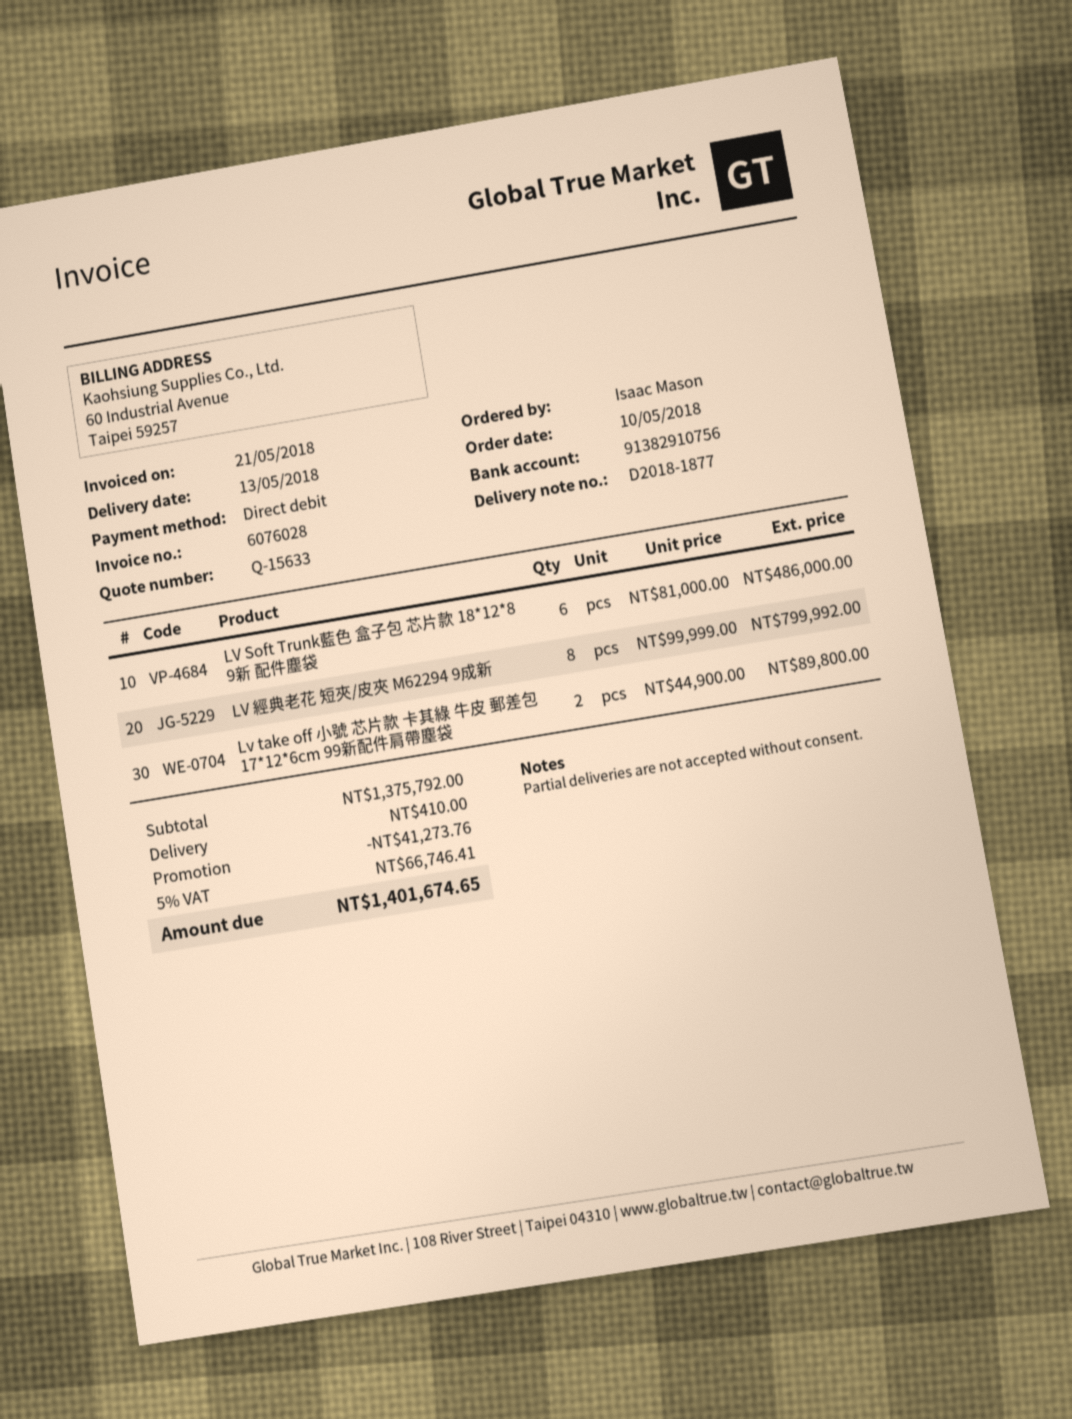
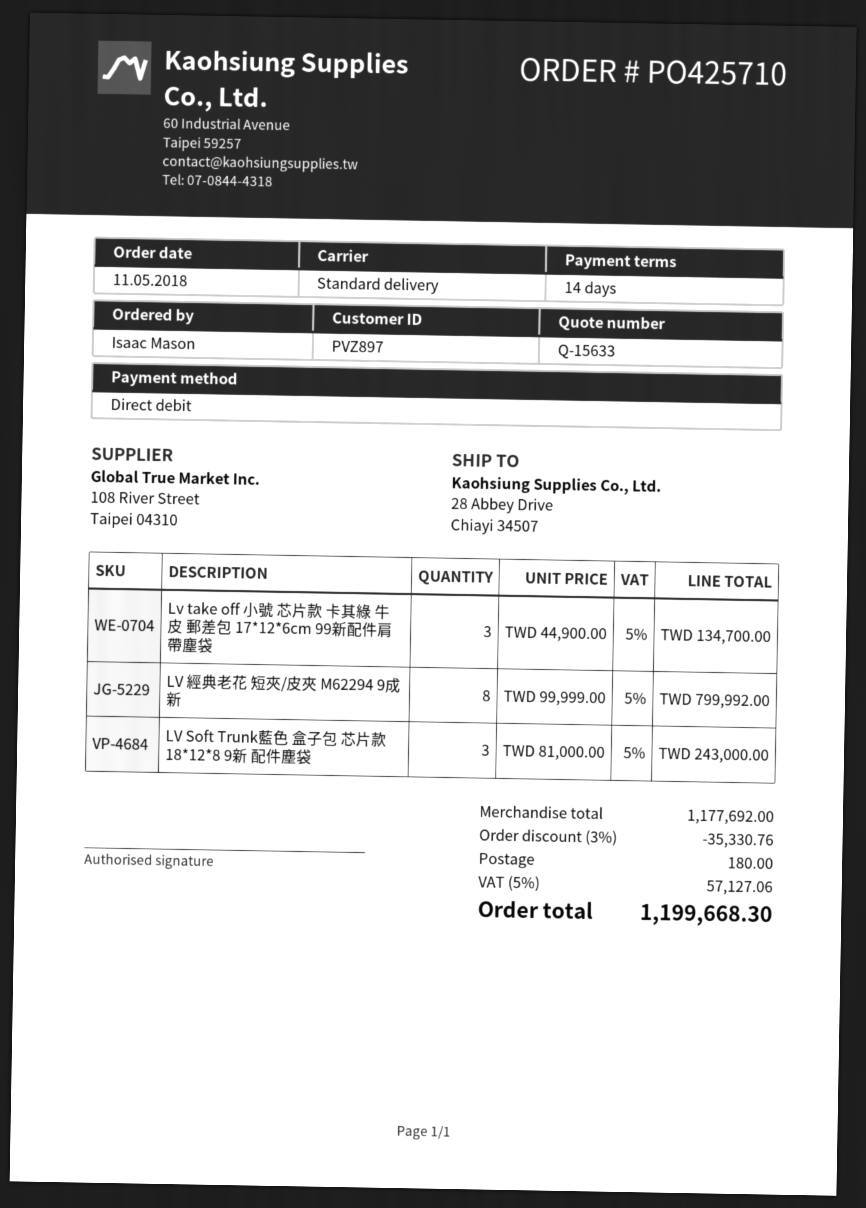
order date: 2018-05-10 -> 2018-05-11
LV Soft Trunk藍色 盒子包 芯片款 18*12*8 9新 配件塵袋: 6 x 81000.00 = 486000.00 -> 3 x 81000.00 = 243000.00
Lv take off 小號 芯片款 卡其綠 牛皮 郵差包 17*12*6cm 99新配件肩帶塵袋: 2 x 44900.00 = 89800.00 -> 3 x 44900.00 = 134700.00
subtotal: 1375792.00 -> 1177692.00
discount: 41273.76 -> 35330.76
shipping: 410.00 -> 180.00
tax: 5% = 66746.41 -> 5% = 57127.06
total: 1401674.65 -> 1199668.30

